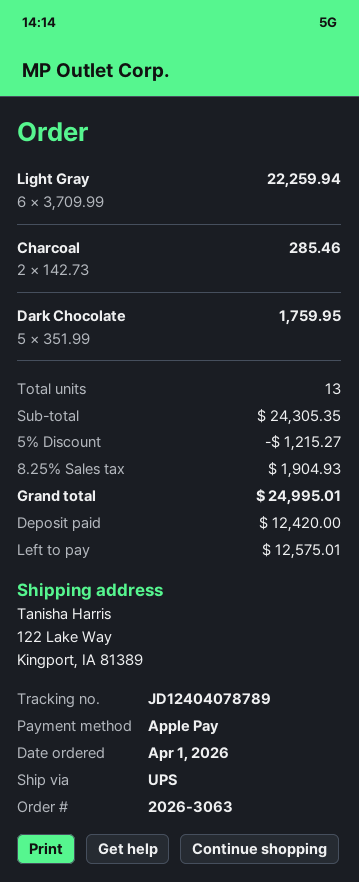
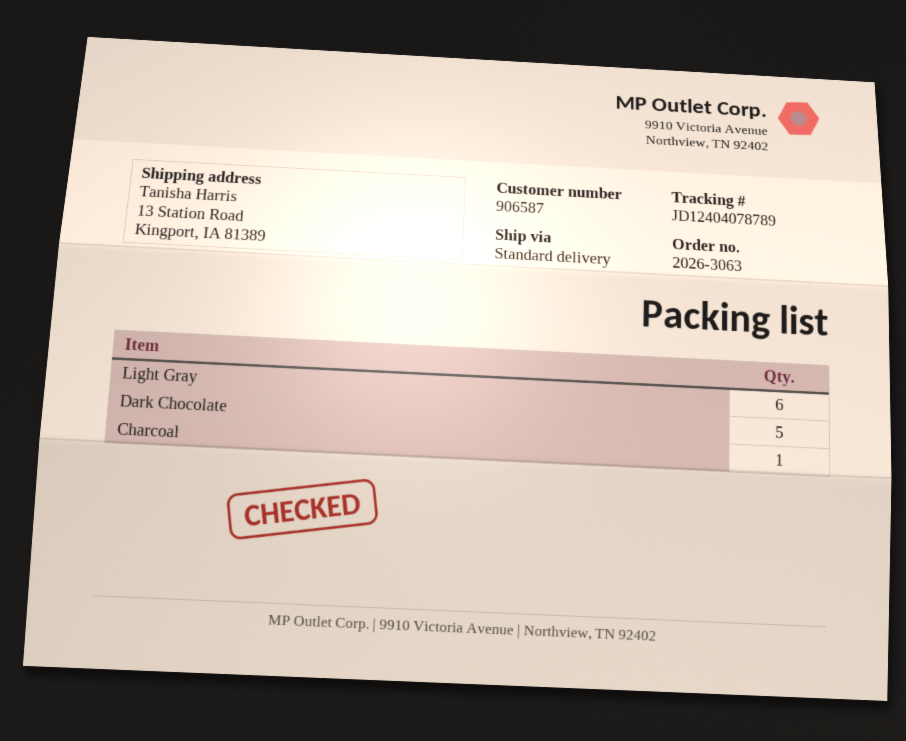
shipping method: UPS -> standard
ship to: 122 Lake Way, Kingport, IA 81389 -> 13 Station Road, Kingport, IA 81389
Charcoal: 2 -> 1

